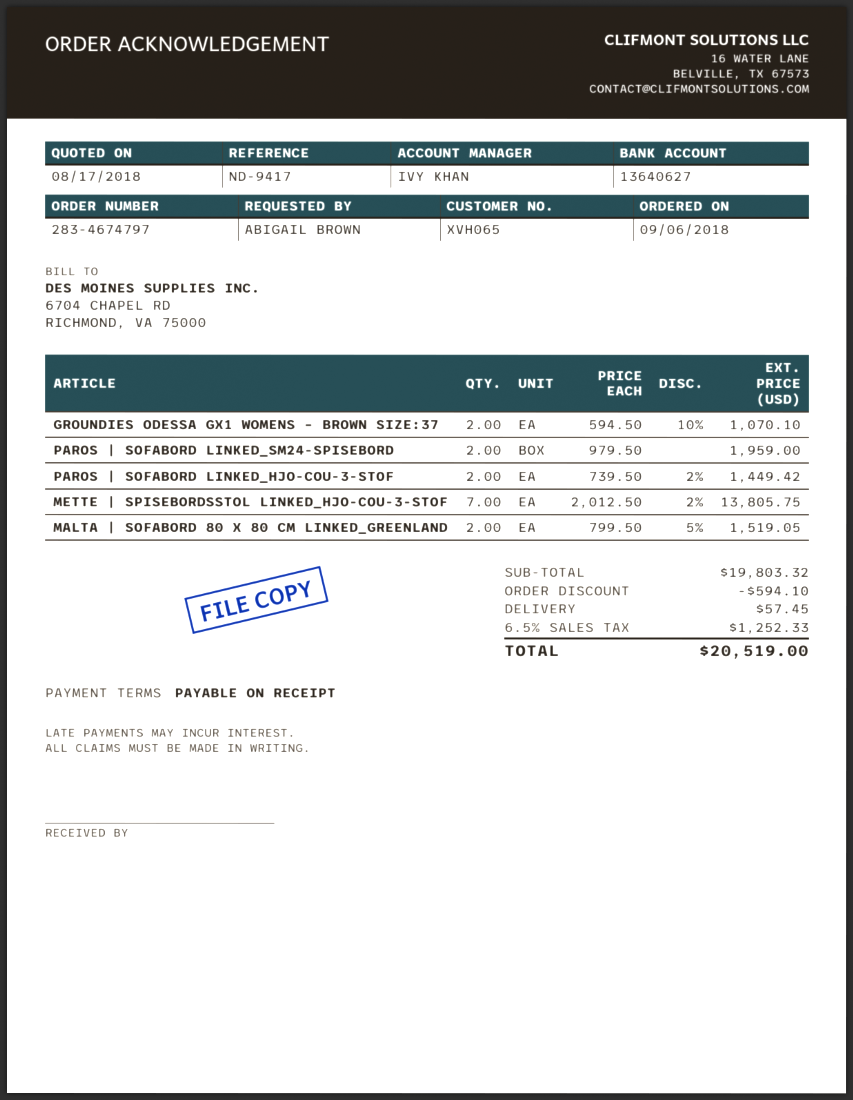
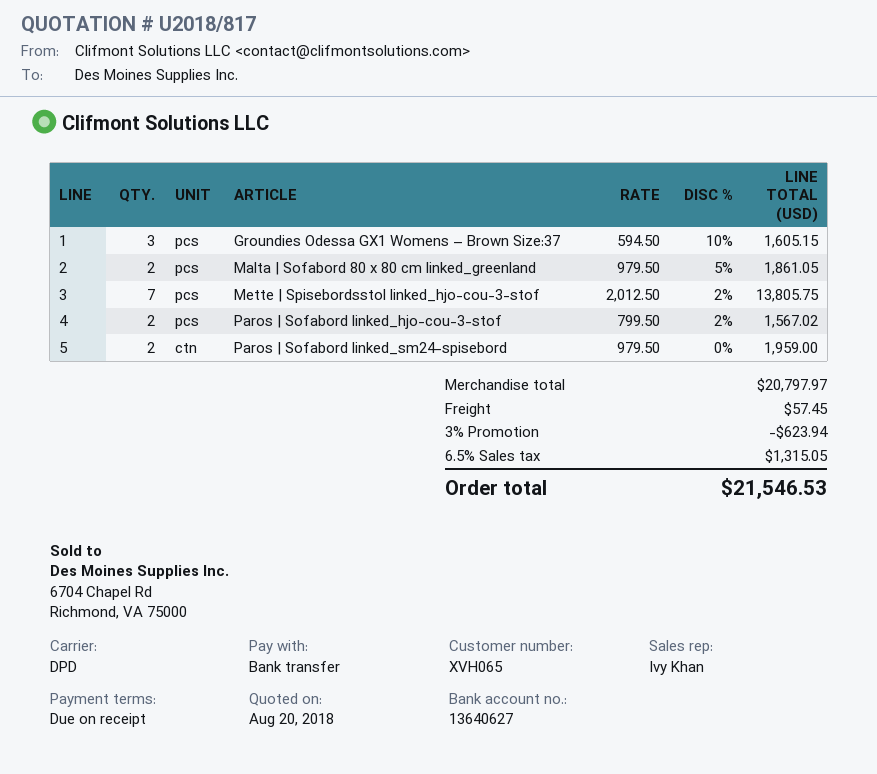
quote date: 2018-08-17 -> 2018-08-20
GROUNDIES ODESSA GX1 WOMENS – BROWN SIZE:37: 2 x 594.50 - 10% = 1070.10 -> 3 x 594.50 - 10% = 1605.15
PAROS | SOFABORD LINKED_HJO-COU-3-STOF: 2 x 739.50 - 2% = 1449.42 -> 2 x 799.50 - 2% = 1567.02
MALTA | SOFABORD 80 X 80 CM LINKED_GREENLAND: 2 x 799.50 - 5% = 1519.05 -> 2 x 979.50 - 5% = 1861.05
subtotal: 19803.32 -> 20797.97
discount: 594.10 -> 623.94
tax: 6.5% = 1252.33 -> 6.5% = 1315.05
total: 20519.00 -> 21546.53

